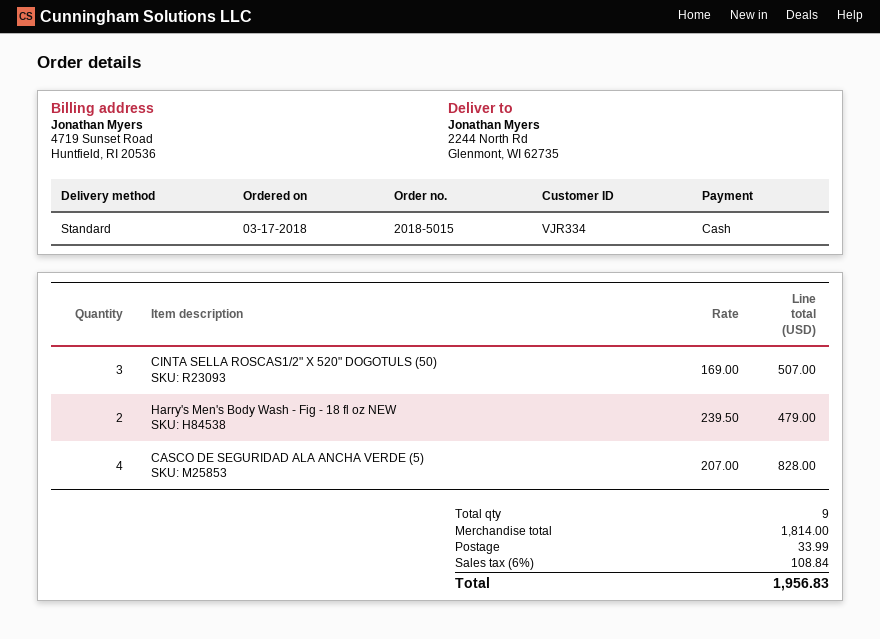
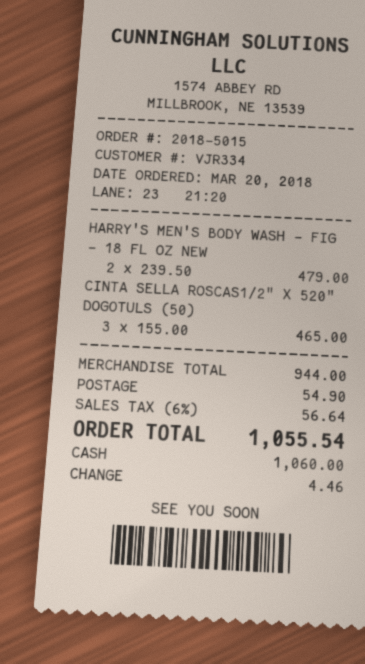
order date: 2018-03-17 -> 2018-03-20
CINTA SELLA ROSCAS1/2" X 520" DOGOTULS (50): 3 x 169.00 = 507.00 -> 3 x 155.00 = 465.00
CASCO DE SEGURIDAD ALA ANCHA VERDE (5): 4 x 207.00 = 828.00 -> none
subtotal: 1814.00 -> 944.00
shipping: 33.99 -> 54.90
tax: 6% = 108.84 -> 6% = 56.64
total: 1956.83 -> 1055.54

